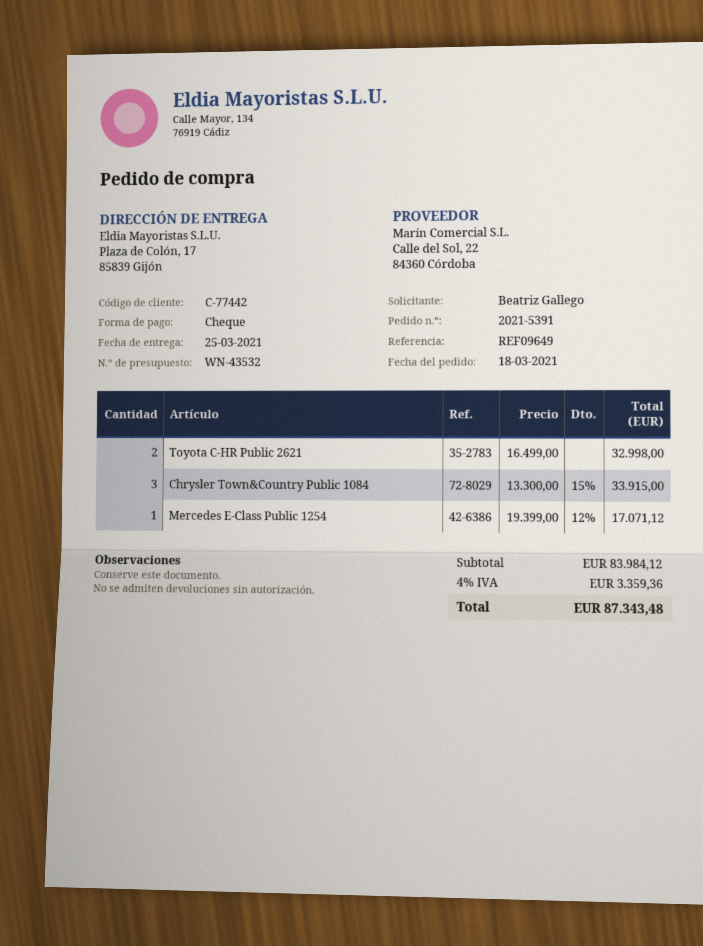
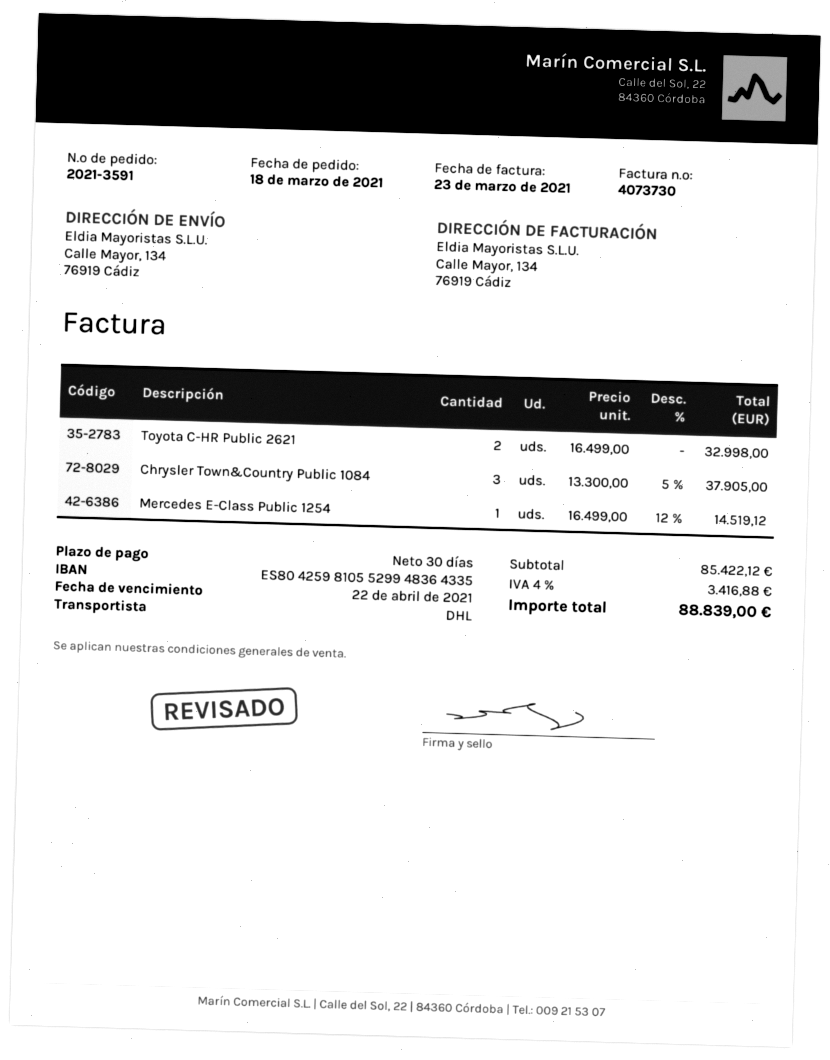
order number: 2021-5391 -> 2021-3591
ship to: Plaza de Colón, 17, 85839 Gijón -> Calle Mayor, 134, 76919 Cádiz
Chrysler Town&Country Public 1084: 3 x 13300.00 - 15% = 33915.00 -> 3 x 13300.00 - 5% = 37905.00
Mercedes E-Class Public 1254: 1 x 19399.00 - 12% = 17071.12 -> 1 x 16499.00 - 12% = 14519.12
subtotal: 83984.12 -> 85422.12
tax: 4% = 3359.36 -> 4% = 3416.88
total: 87343.48 -> 88839.00

